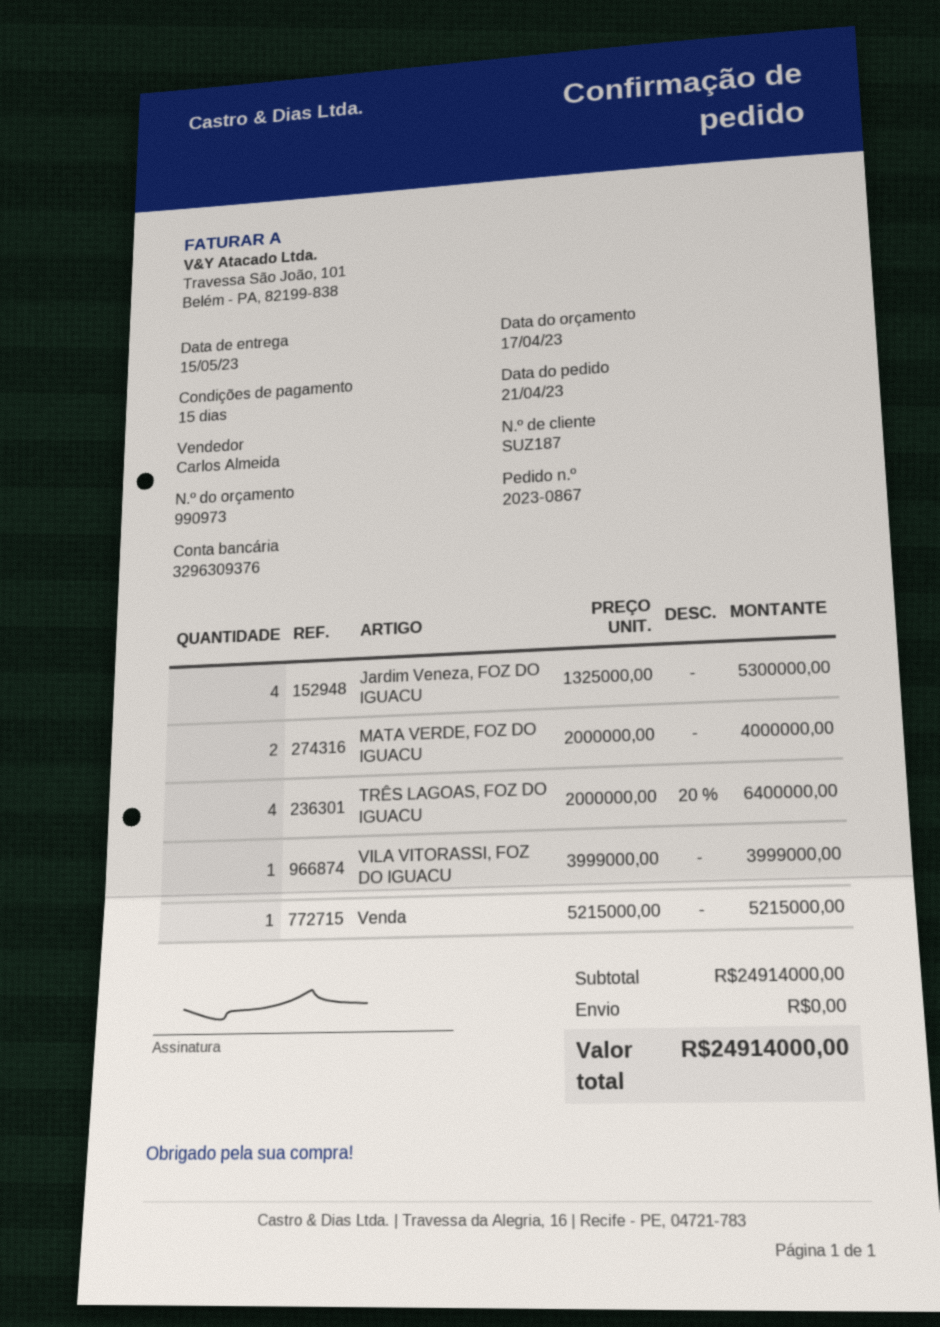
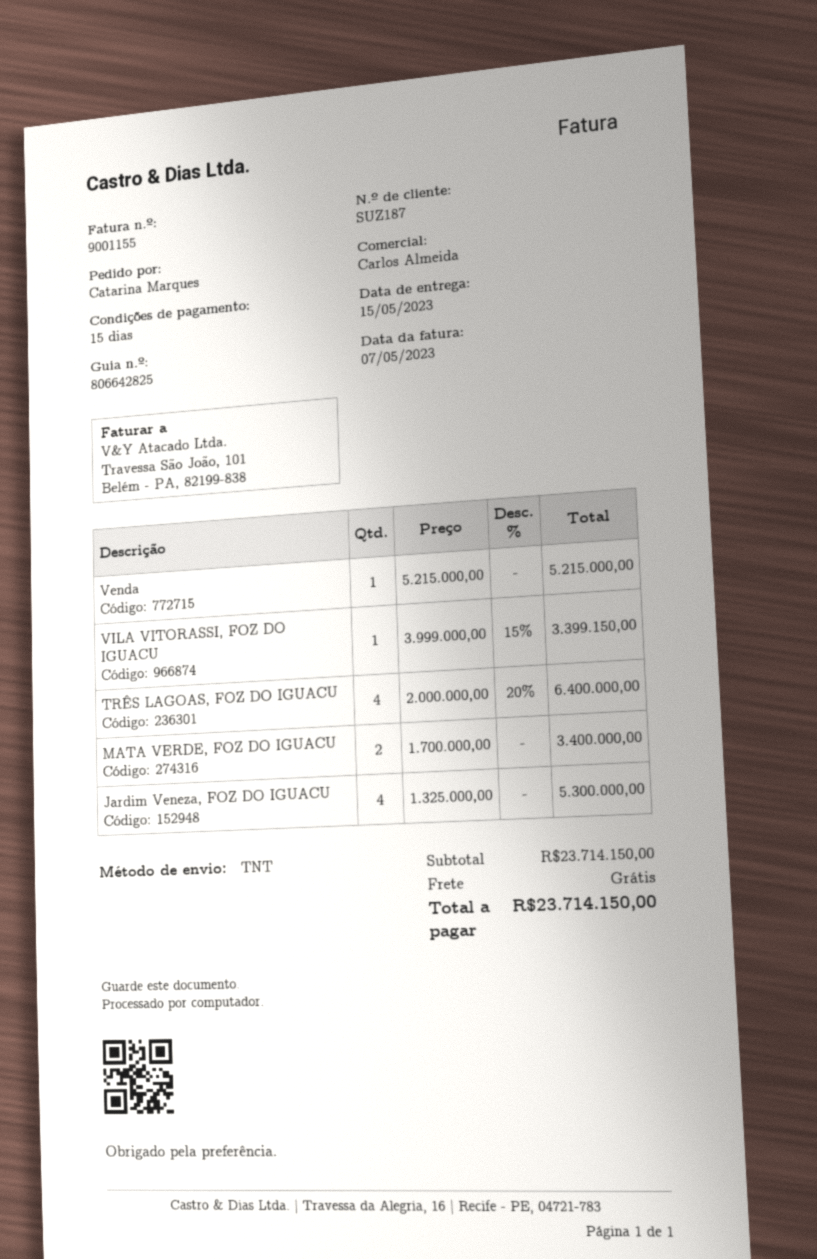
MATA VERDE, FOZ DO IGUACU: 2 x 2000000.00 = 4000000.00 -> 2 x 1700000.00 = 3400000.00
VILA VITORASSI, FOZ DO IGUACU: 1 x 3999000.00 = 3999000.00 -> 1 x 3999000.00 - 15% = 3399150.00
subtotal: 24914000.00 -> 23714150.00
total: 24914000.00 -> 23714150.00

